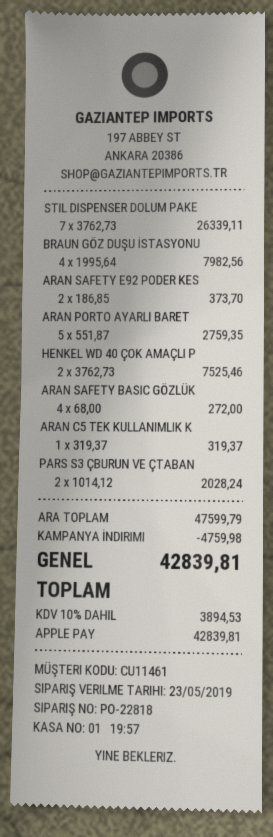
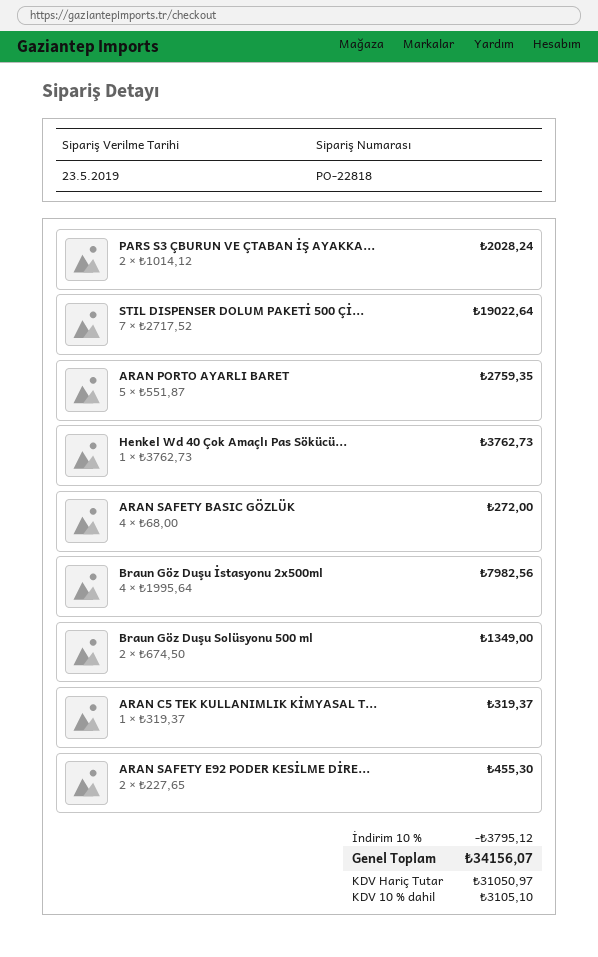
STIL DISPENSER DOLUM PAKE: 7 x 3762.73 = 26339.11 -> 7 x 2717.52 = 19022.64
ARAN SAFETY E92 PODER KES: 2 x 186.85 = 373.70 -> 2 x 227.65 = 455.30
HENKEL WD 40 ÇOK AMAÇLI P: 2 x 3762.73 = 7525.46 -> 1 x 3762.73 = 3762.73
Braun Göz Duşu Solüsyonu 500 ml: none -> 2 x 674.50 = 1349.00
discount: 4759.98 -> 3795.12
tax: 10% = 3894.53 -> 10% = 3105.10
total: 42839.81 -> 34156.07

